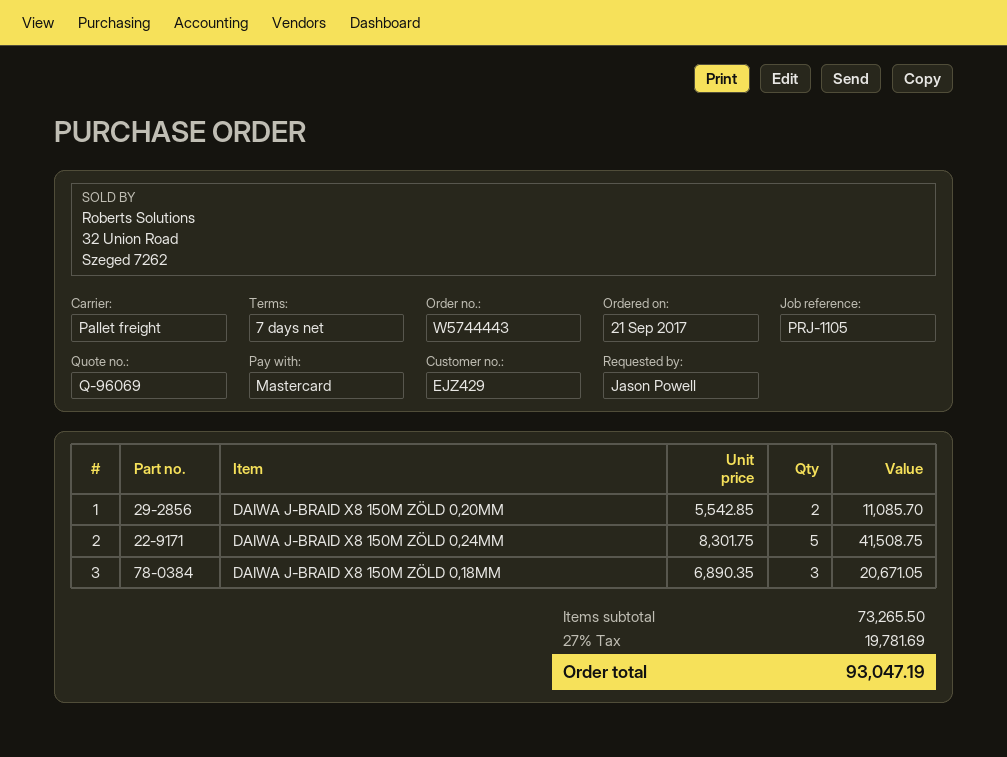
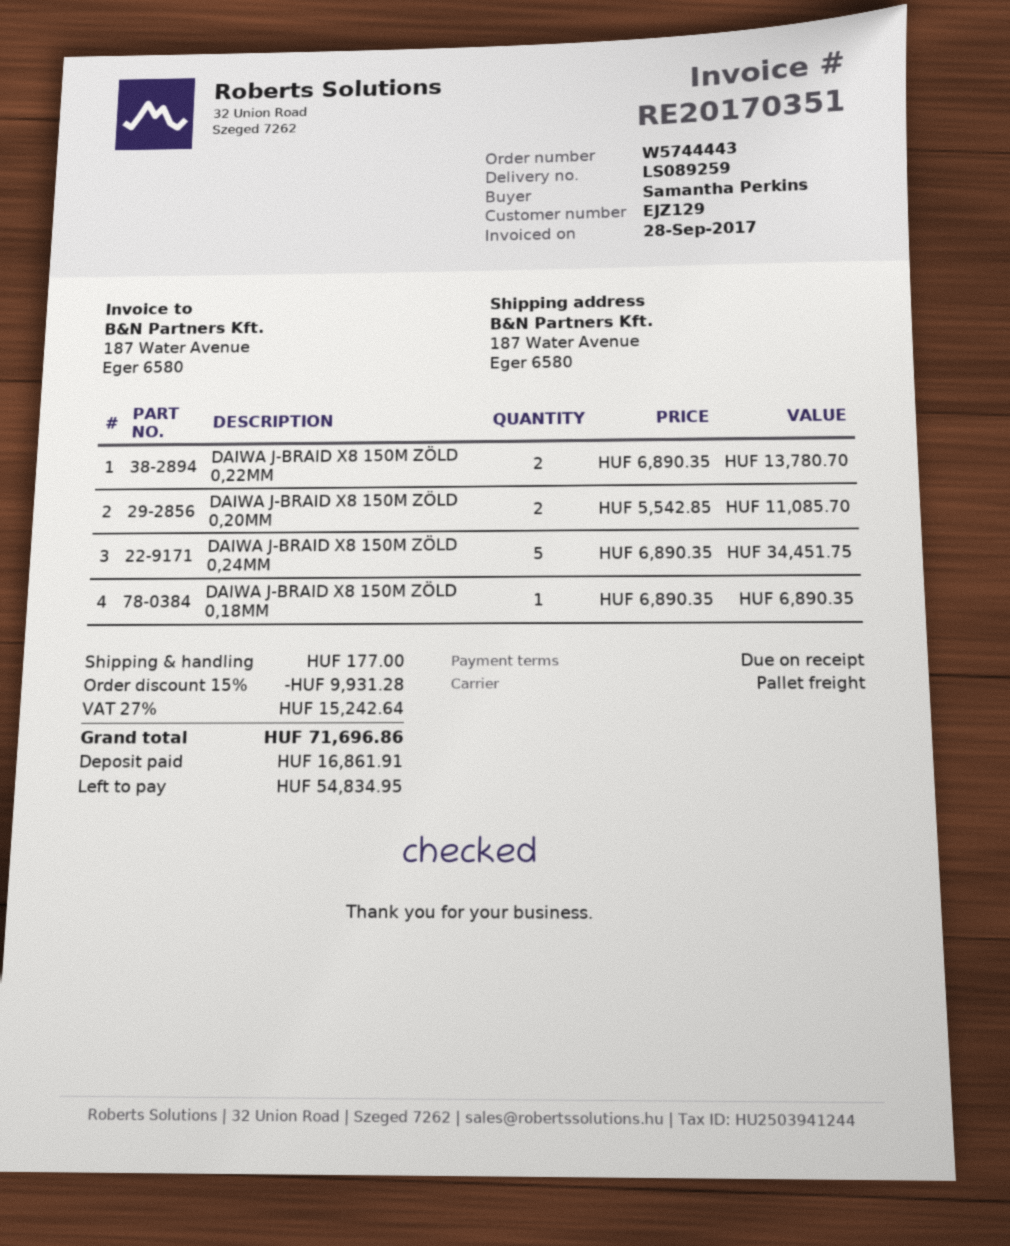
payment terms: 7 days -> on receipt
customer number: EJZ429 -> EJZ129
ordered by: Jason Powell -> Samantha Perkins
DAIWA J-BRAID X8 150M ZÖLD 0,24MM: 5 x 8301.75 = 41508.75 -> 5 x 6890.35 = 34451.75
DAIWA J-BRAID X8 150M ZÖLD 0,18MM: 3 x 6890.35 = 20671.05 -> 1 x 6890.35 = 6890.35
DAIWA J-BRAID X8 150M ZÖLD 0,22MM: none -> 2 x 6890.35 = 13780.70
discount: none -> 15% = 9931.28
shipping: none -> 177.00
tax: 27% = 19781.69 -> 27% = 15242.64
total: 93047.19 -> 71696.86

